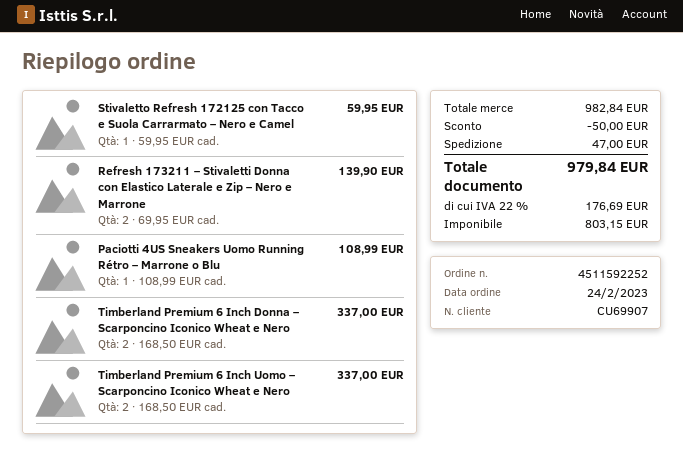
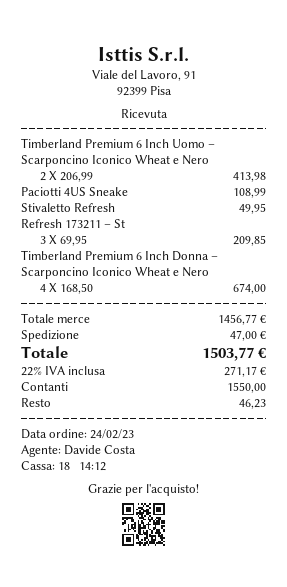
Stivaletto Refresh 172125 con Tacco e Suola Carrarmato – Nero e Camel: 1 x 59.95 = 59.95 -> 1 x 49.95 = 49.95
Refresh 173211 – Stivaletti Donna con Elastico Laterale e Zip – Nero e Marrone: 2 x 69.95 = 139.90 -> 3 x 69.95 = 209.85
Timberland Premium 6 Inch Donna – Scarponcino Iconico Wheat e Nero: 2 x 168.50 = 337.00 -> 4 x 168.50 = 674.00
Timberland Premium 6 Inch Uomo – Scarponcino Iconico Wheat e Nero: 2 x 168.50 = 337.00 -> 2 x 206.99 = 413.98
subtotal: 982.84 -> 1456.77
discount: 50.00 -> none
tax: 22% = 176.69 -> 22% = 271.17
total: 979.84 -> 1503.77

